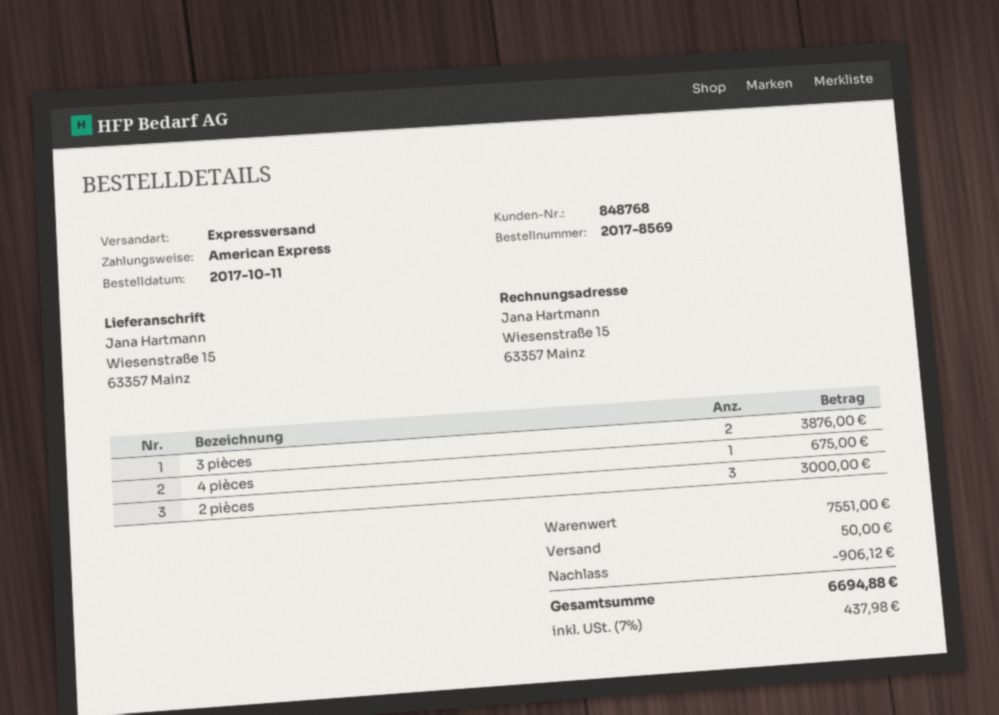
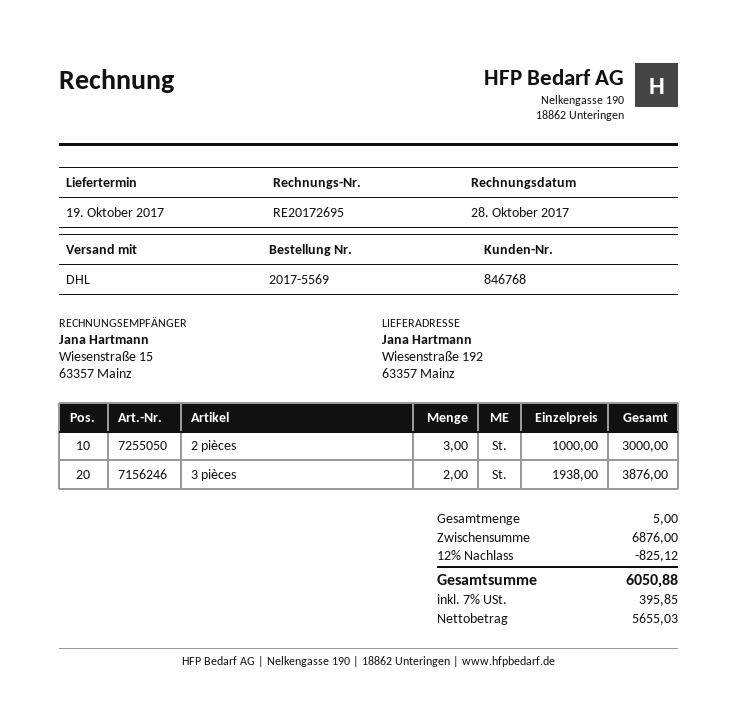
order number: 2017-8569 -> 2017-5569
customer number: 848768 -> 846768
shipping method: express -> DHL
ship to: Wiesenstraße 15, 63357 Mainz -> Wiesenstraße 192, 63357 Mainz
4 pièces: 1 for 675.00 -> none
subtotal: 7551.00 -> 6876.00
discount: 906.12 -> 825.12
shipping: 50.00 -> none
tax: 7% = 437.98 -> 7% = 395.85
total: 6694.88 -> 6050.88

